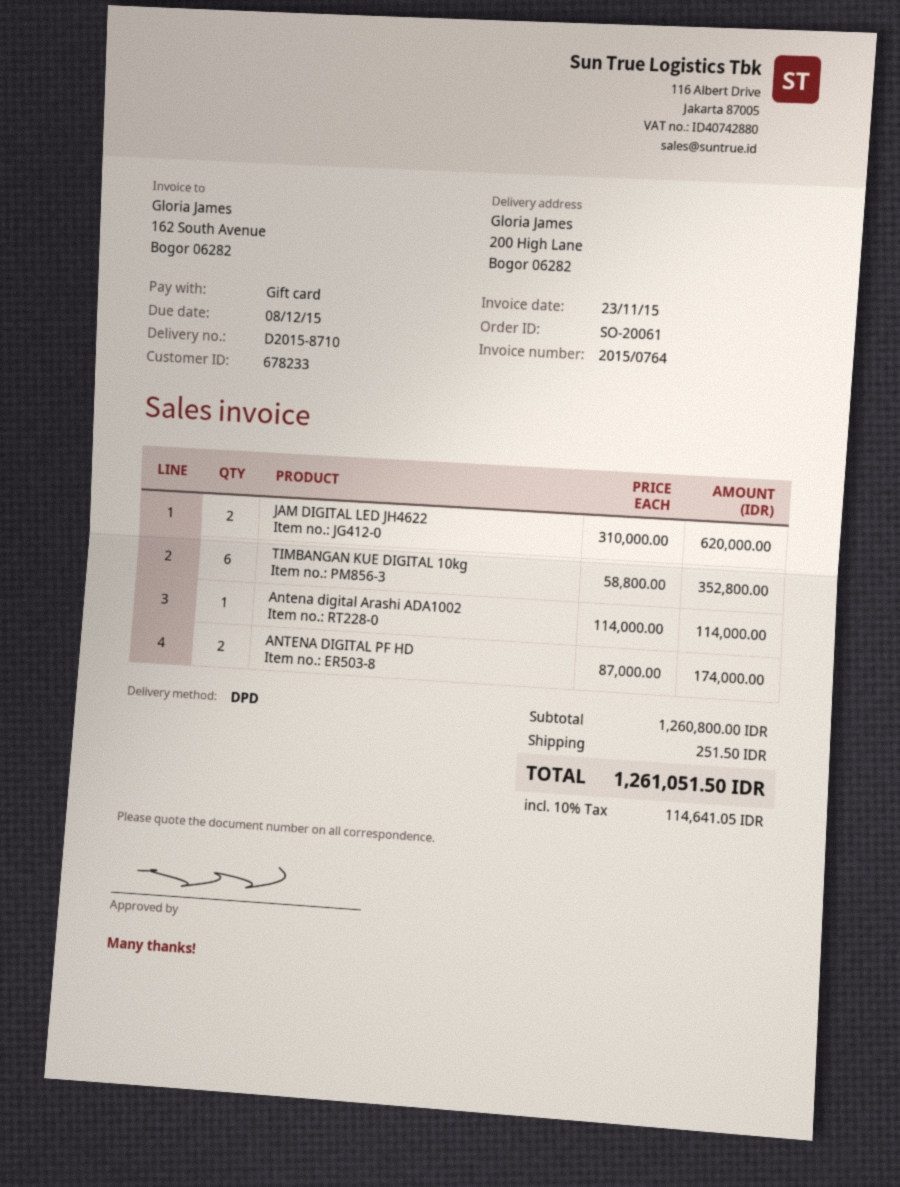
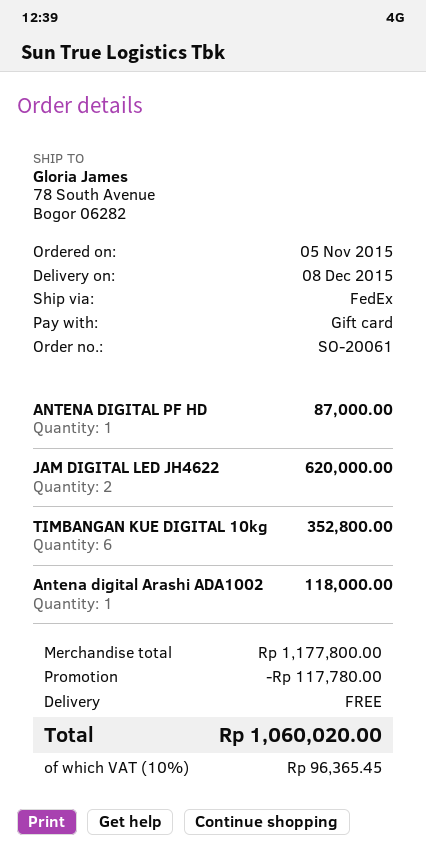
shipping method: DPD -> FedEx
ship to: 200 High Lane, Bogor 06282 -> 78 South Avenue, Bogor 06282
Antena digital Arashi ADA1002: 1 for 114000.00 -> 1 for 118000.00
ANTENA DIGITAL PF HD: 2 for 174000.00 -> 1 for 87000.00
subtotal: 1260800.00 -> 1177800.00
discount: none -> 117780.00
shipping: 251.50 -> 0.00
tax: 10% = 114641.05 -> 10% = 96365.45
total: 1261051.50 -> 1060020.00

